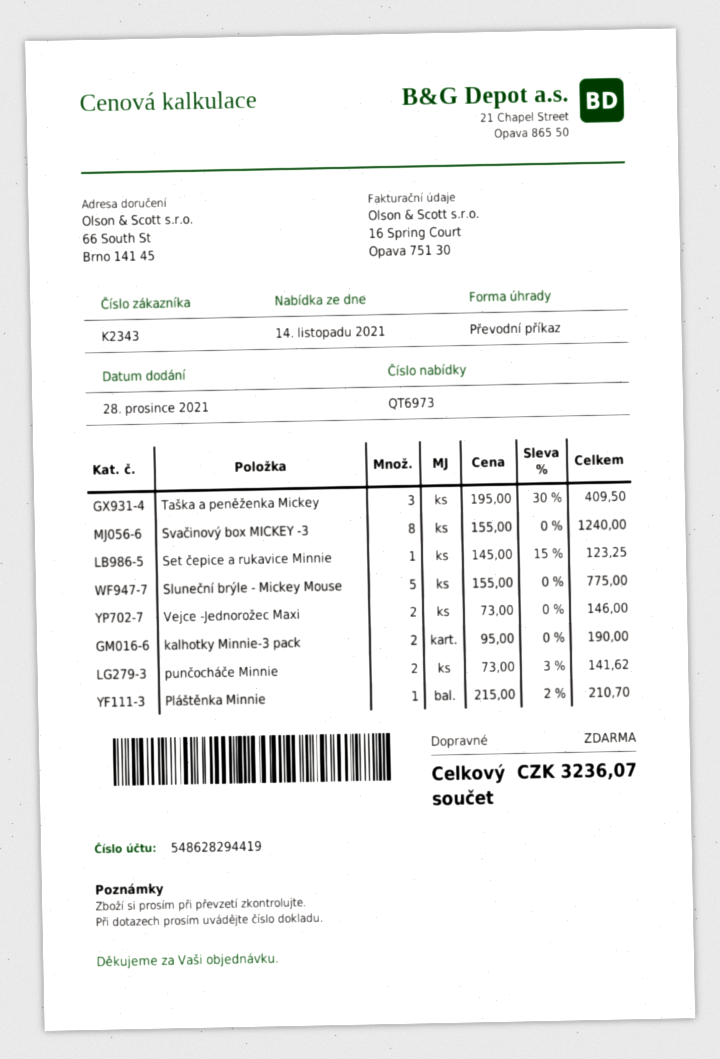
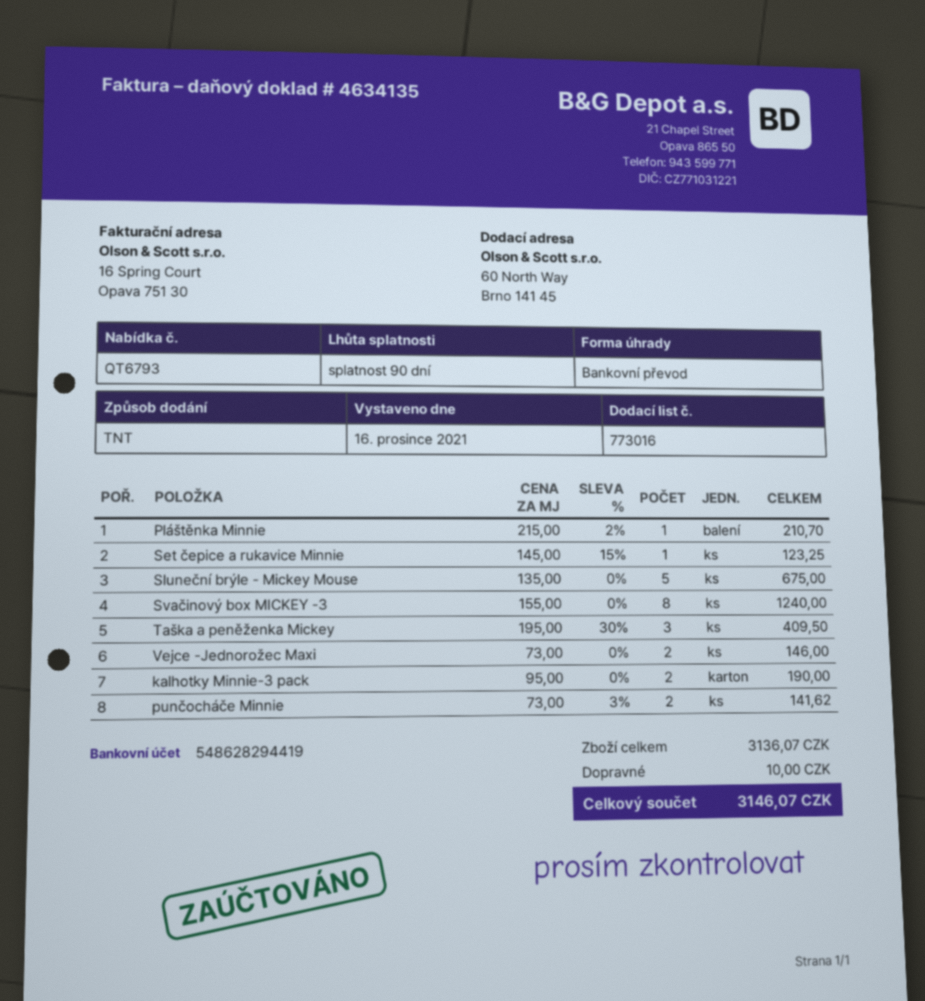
quote number: QT6973 -> QT6793
ship to: 66 South St, Brno 141 45 -> 60 North Way, Brno 141 45
Sluneční brýle - Mickey Mouse: 5 x 155.00 = 775.00 -> 5 x 135.00 = 675.00
shipping: 0.00 -> 10.00
total: 3236.07 -> 3146.07

